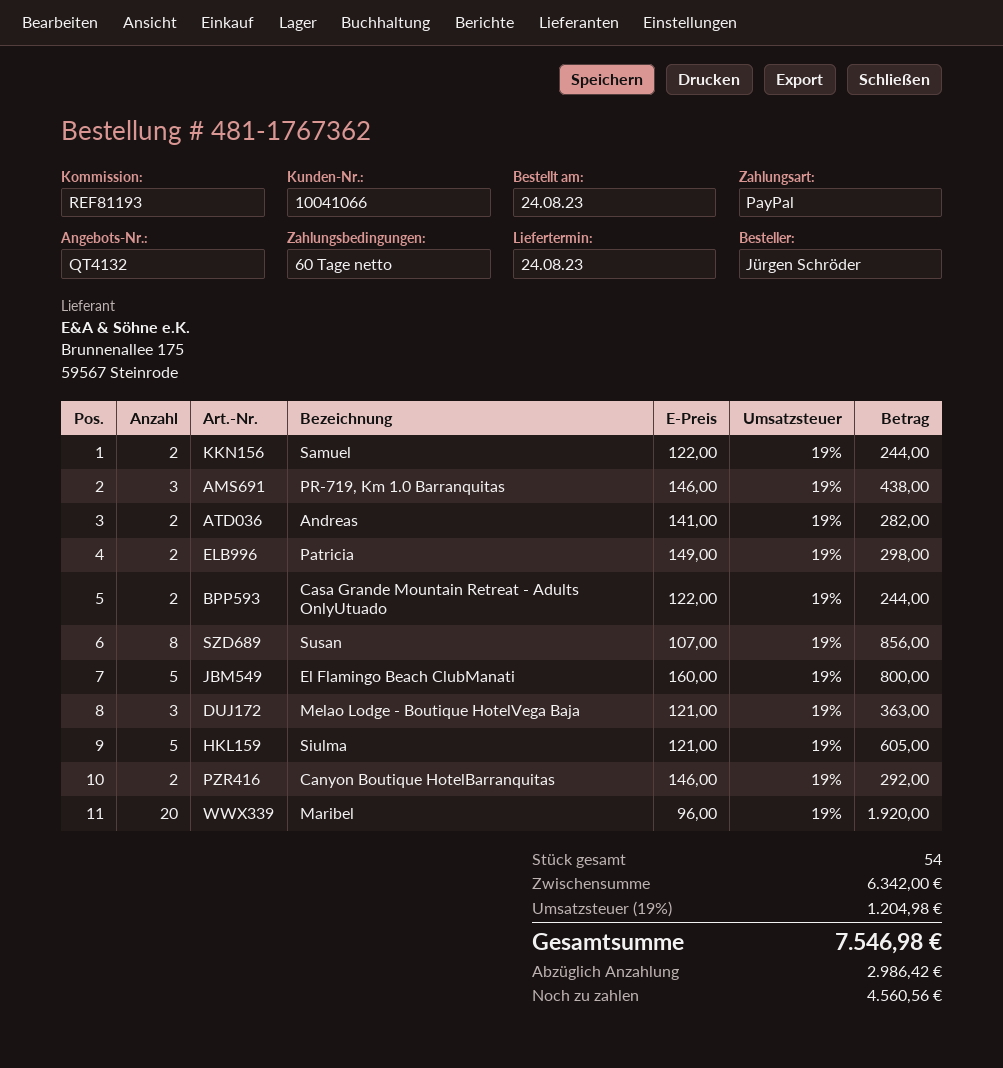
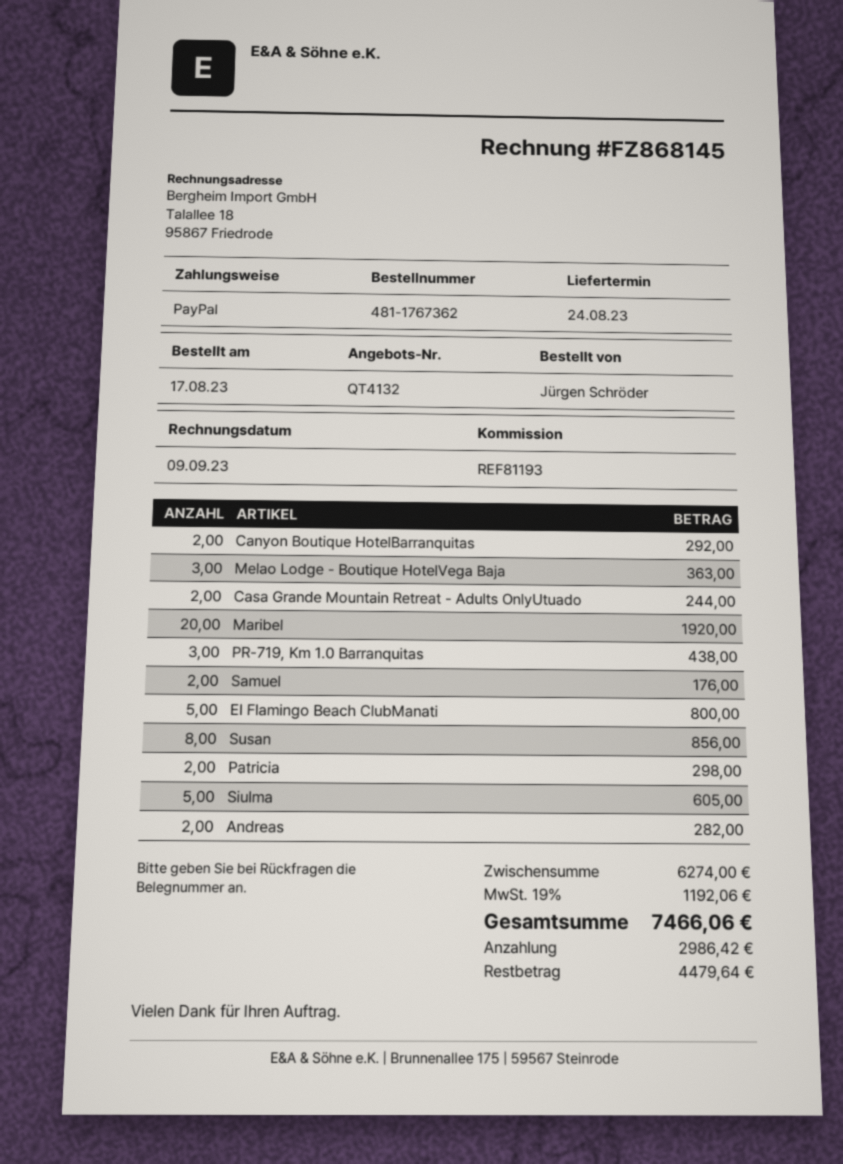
order date: 2023-08-24 -> 2023-08-17
Samuel: 2 for 244.00 -> 2 for 176.00
subtotal: 6342.00 -> 6274.00
tax: 19% = 1204.98 -> 19% = 1192.06
total: 7546.98 -> 7466.06
balance: 4560.56 -> 4479.64

